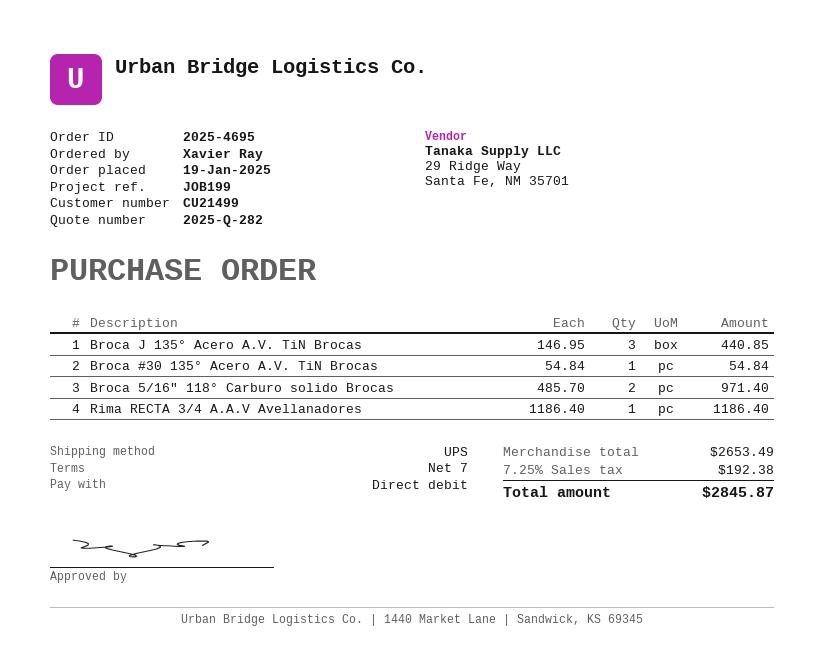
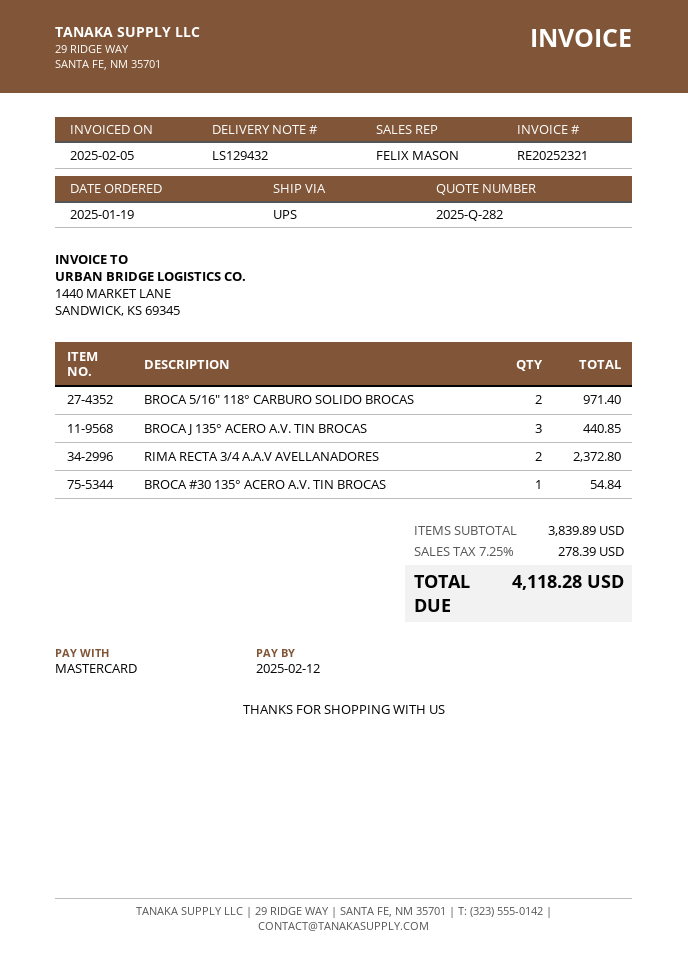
payment method: direct debit -> Mastercard
Rima RECTA 3/4 A.A.V Avellanadores: 1 for 1186.40 -> 2 for 2372.80
subtotal: 2653.49 -> 3839.89
tax: 7.25% = 192.38 -> 7.25% = 278.39
total: 2845.87 -> 4118.28

